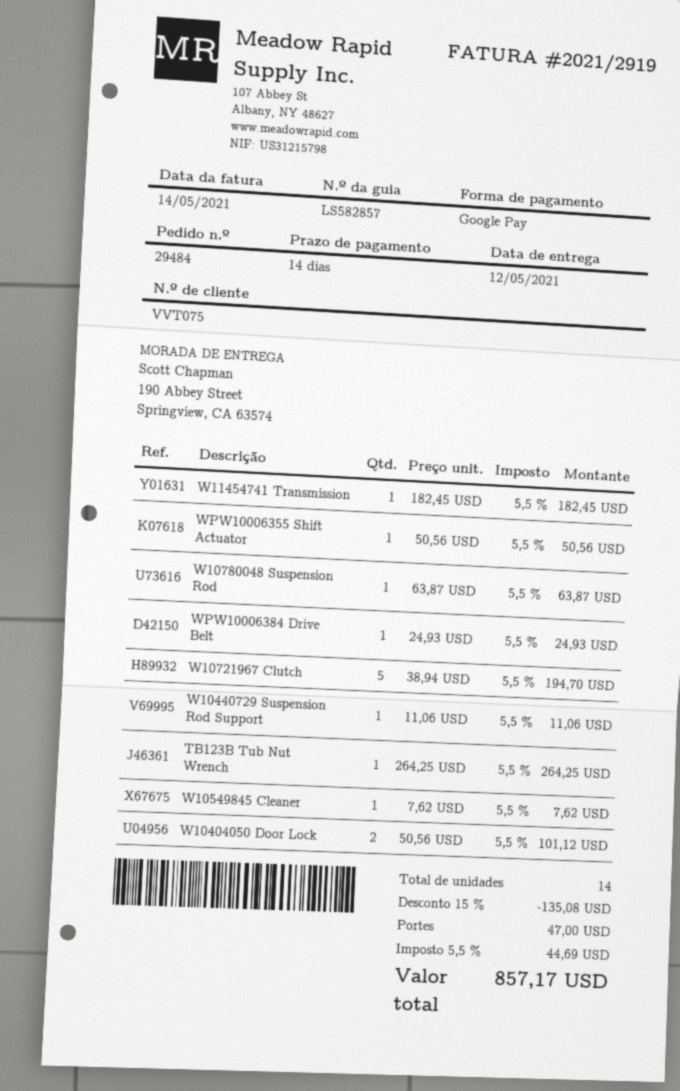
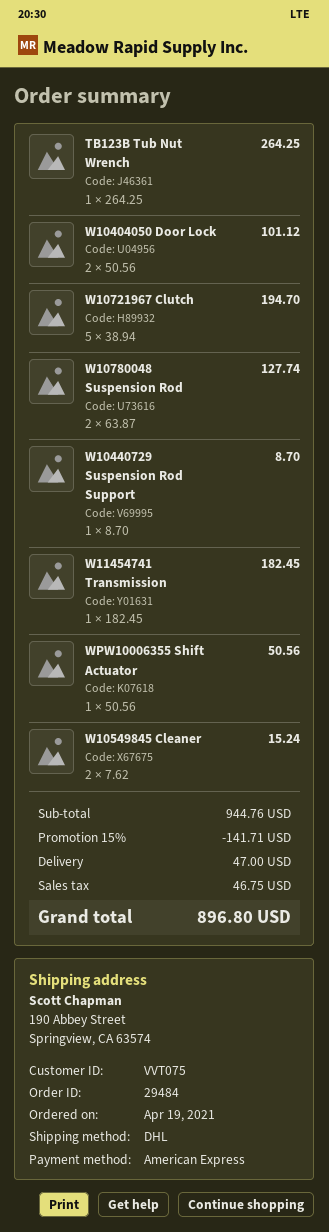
payment method: Google Pay -> American Express
W10780048 Suspension Rod: 1 x 63.87 = 63.87 -> 2 x 63.87 = 127.74
WPW10006384 Drive Belt: 1 x 24.93 = 24.93 -> none
W10440729 Suspension Rod Support: 1 x 11.06 = 11.06 -> 1 x 8.70 = 8.70
W10549845 Cleaner: 1 x 7.62 = 7.62 -> 2 x 7.62 = 15.24
discount: 15% = 135.08 -> 15% = 141.71
tax: 44.69 -> 46.75
total: 857.17 -> 896.80

